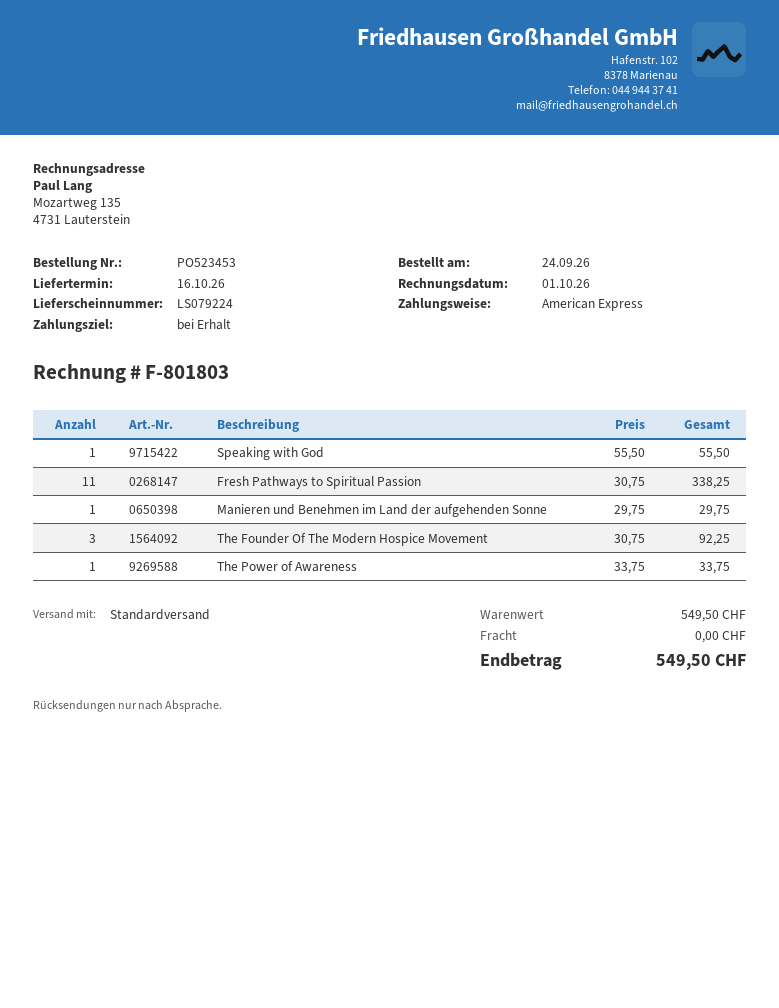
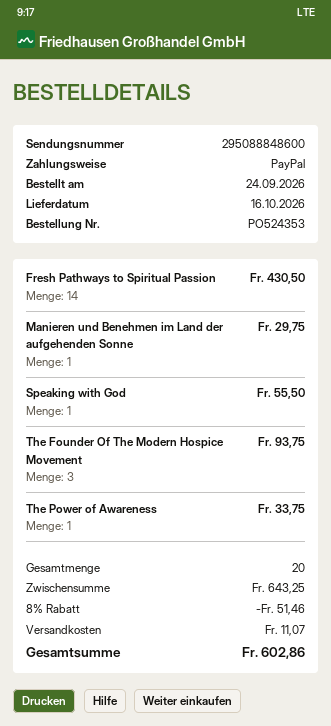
order number: PO523453 -> PO524353
payment method: American Express -> PayPal
Fresh Pathways to Spiritual Passion: 11 for 338.25 -> 14 for 430.50
The Founder Of The Modern Hospice Movement: 3 for 92.25 -> 3 for 93.75
subtotal: 549.50 -> 643.25
discount: none -> 8% = 51.46
shipping: 0.00 -> 11.07
total: 549.50 -> 602.86

